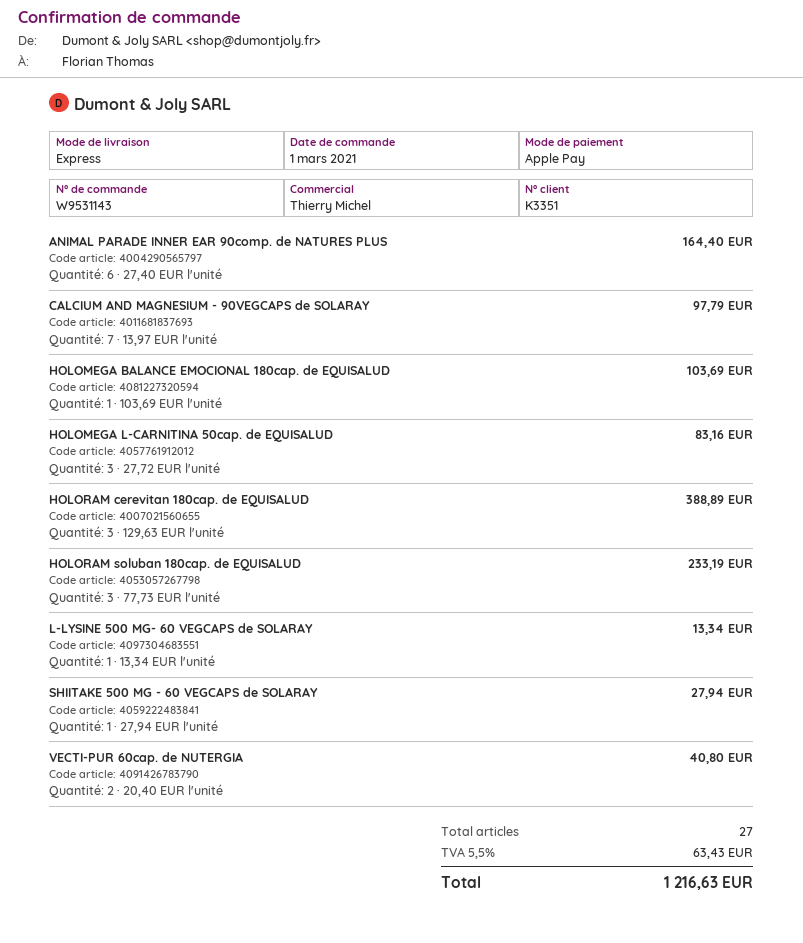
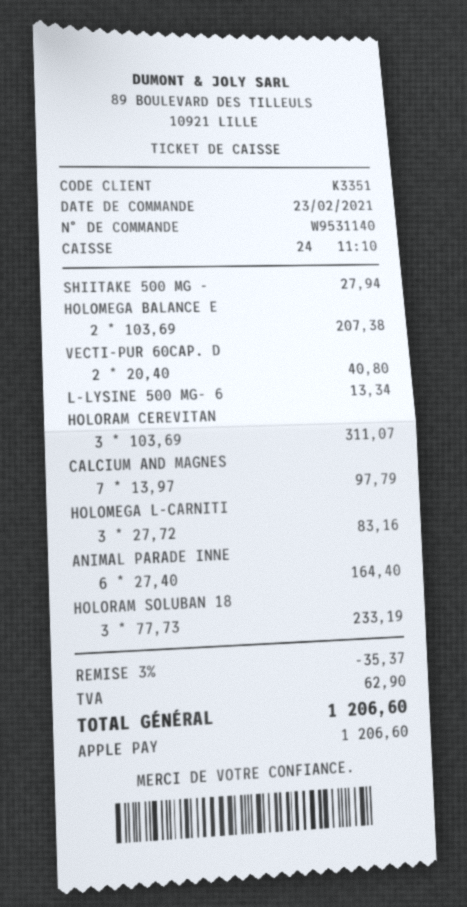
order number: W9531143 -> W9531140
order date: 2021-03-01 -> 2021-02-23
HOLOMEGA BALANCE EMOCIONAL 180cap. de EQUISALUD: 1 x 103.69 = 103.69 -> 2 x 103.69 = 207.38
HOLORAM cerevitan 180cap. de EQUISALUD: 3 x 129.63 = 388.89 -> 3 x 103.69 = 311.07
discount: none -> 3% = 35.37
tax: 63.43 -> 62.90
total: 1216.63 -> 1206.60

